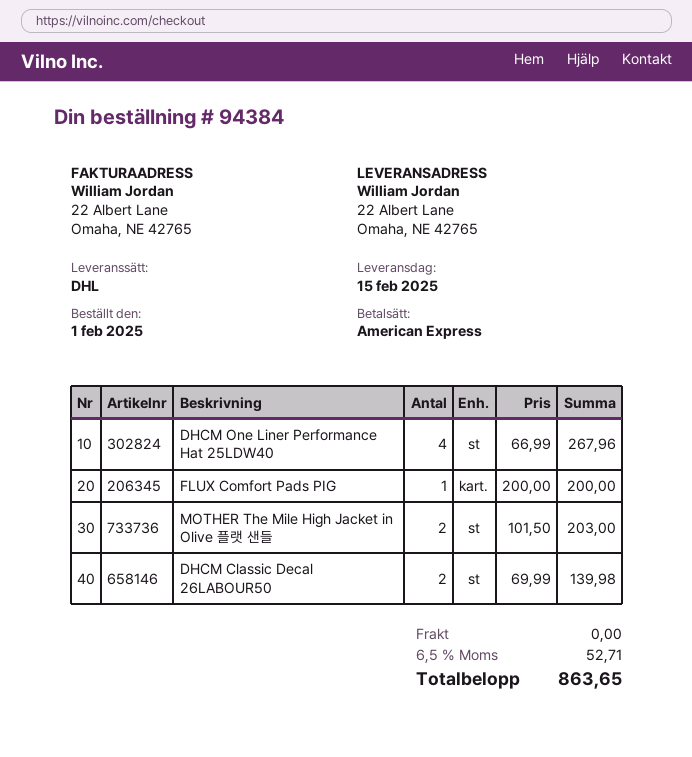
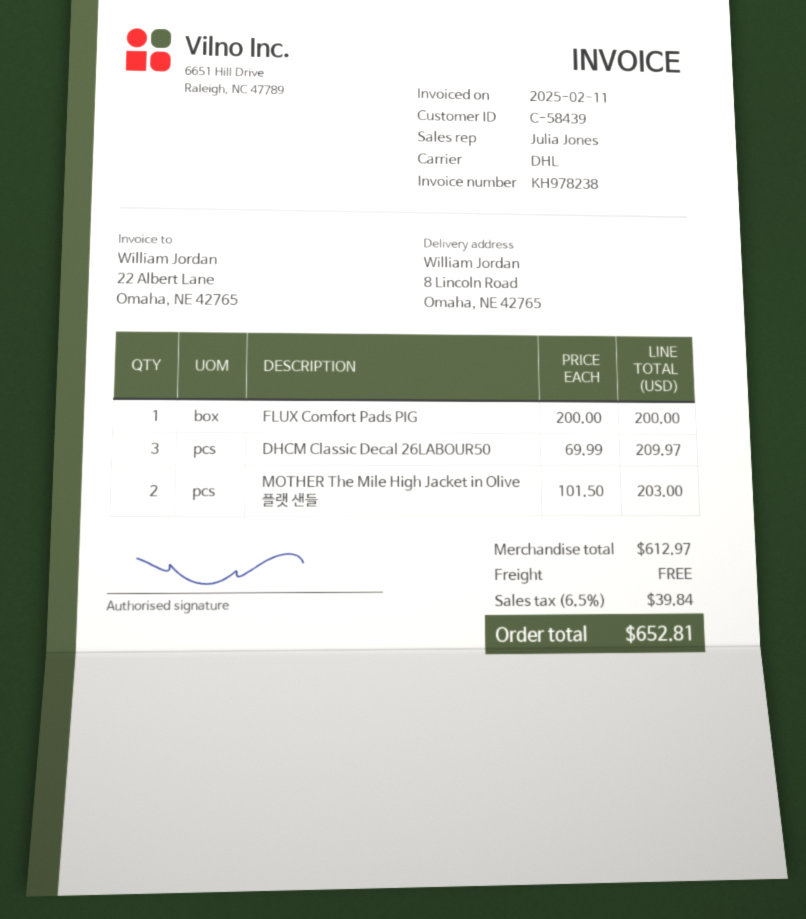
ship to: 22 Albert Lane, Omaha, NE 42765 -> 8 Lincoln Road, Omaha, NE 42765
DHCM One Liner Performance Hat 25LDW40: 4 x 66.99 = 267.96 -> none
DHCM Classic Decal 26LABOUR50: 2 x 69.99 = 139.98 -> 3 x 69.99 = 209.97
tax: 6.5% = 52.71 -> 6.5% = 39.84
total: 863.65 -> 652.81

